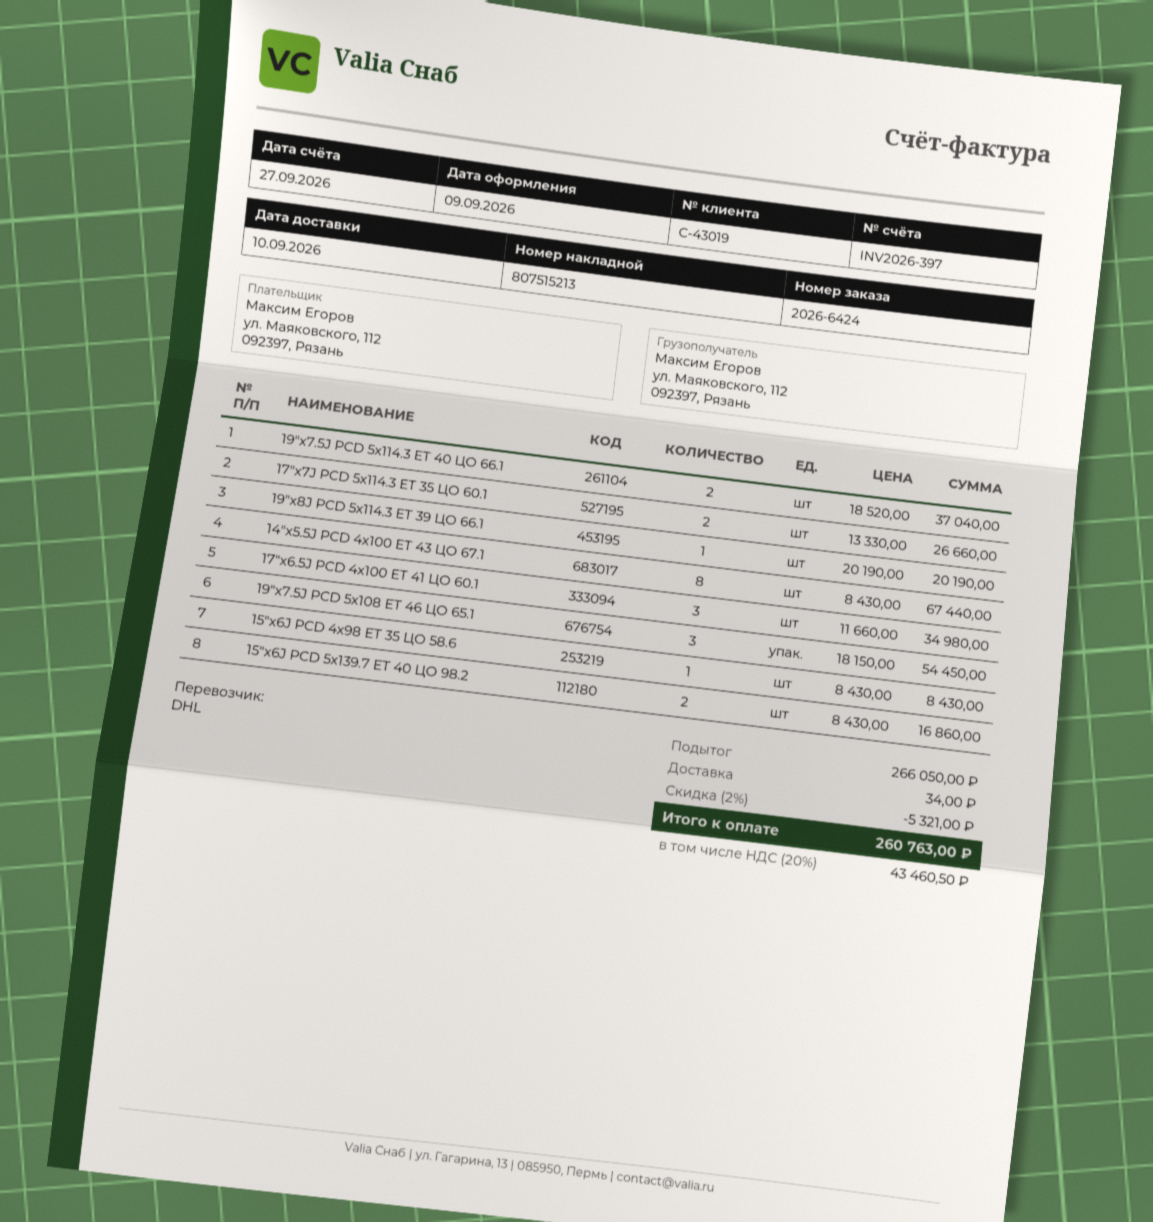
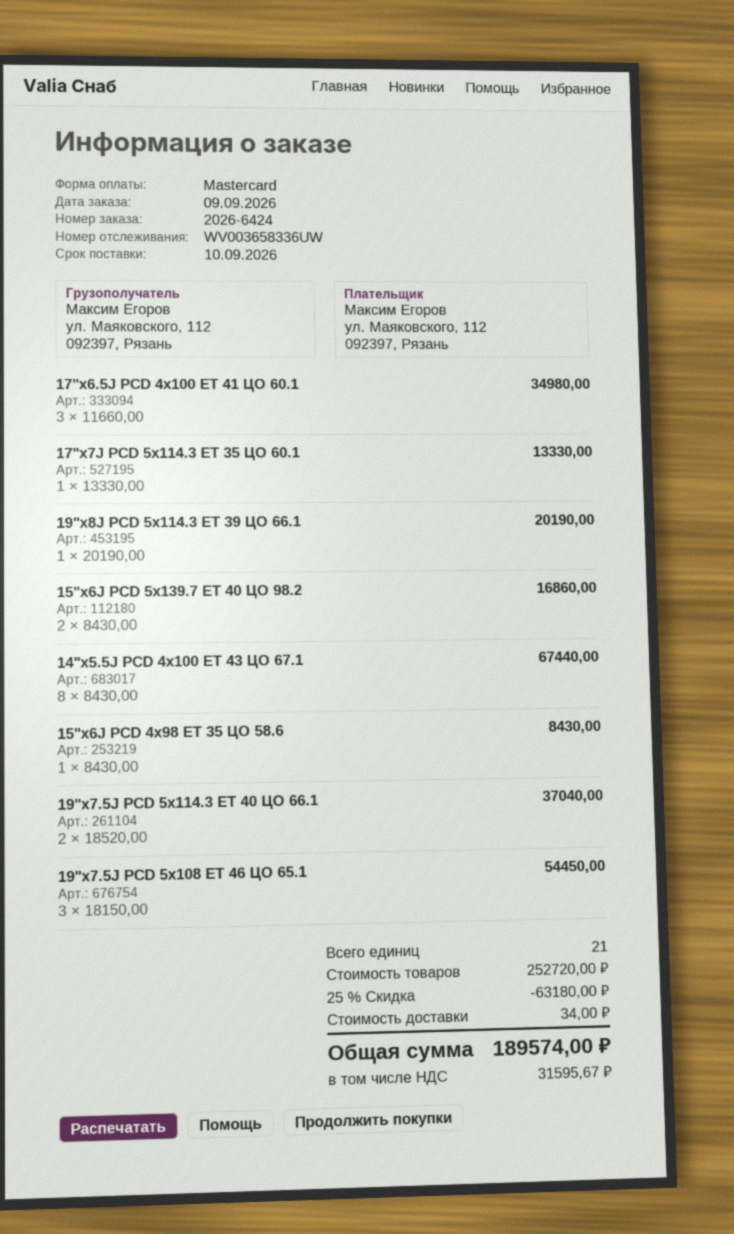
17"x7J PCD 5x114.3 ЕТ 35 ЦО 60.1: 2 x 13330.00 = 26660.00 -> 1 x 13330.00 = 13330.00
subtotal: 266050.00 -> 252720.00
discount: 2% = 5321.00 -> 25% = 63180.00
tax: 43460.50 -> 31595.67
total: 260763.00 -> 189574.00

